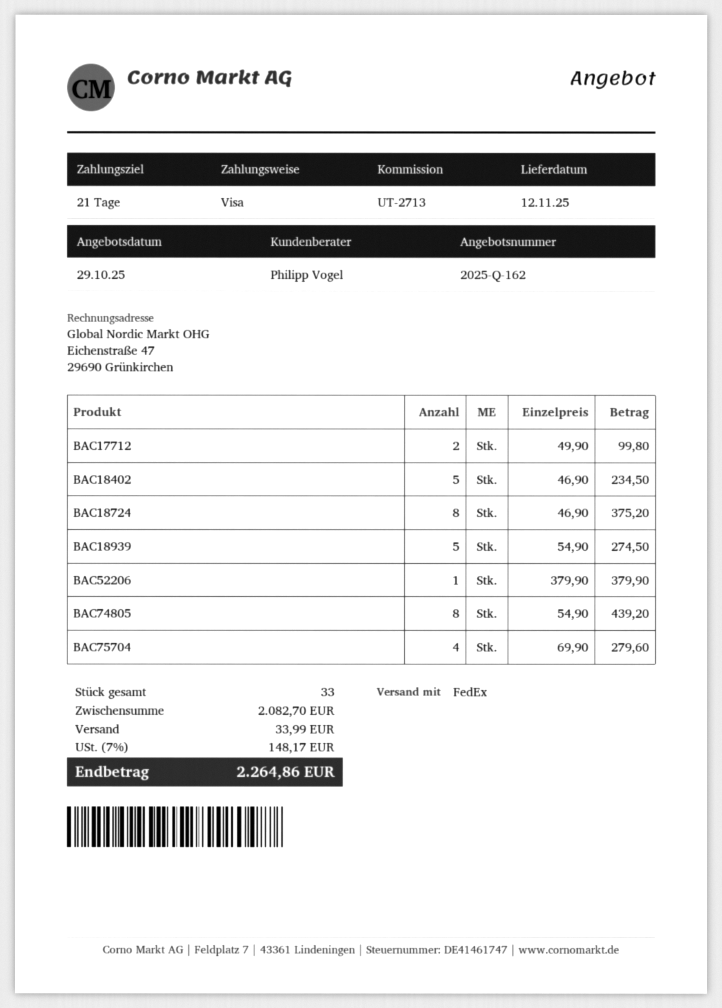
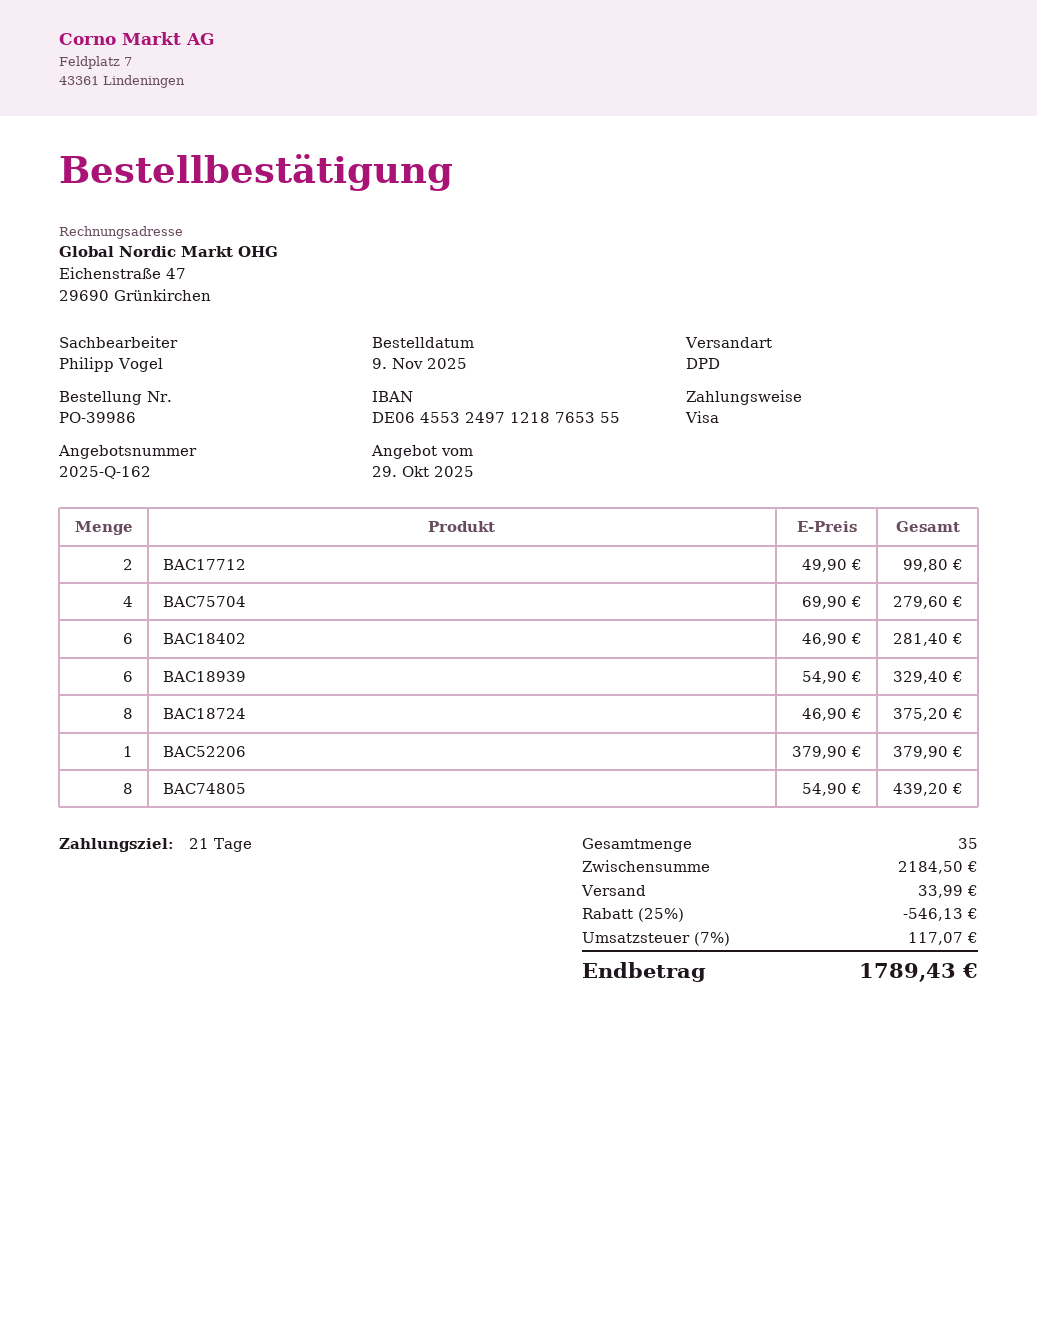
shipping method: FedEx -> DPD
BAC18402: 5 x 46.90 = 234.50 -> 6 x 46.90 = 281.40
BAC18939: 5 x 54.90 = 274.50 -> 6 x 54.90 = 329.40
total quantity: 33 -> 35
subtotal: 2082.70 -> 2184.50
discount: none -> 25% = 546.13
tax: 7% = 148.17 -> 7% = 117.07
total: 2264.86 -> 1789.43

